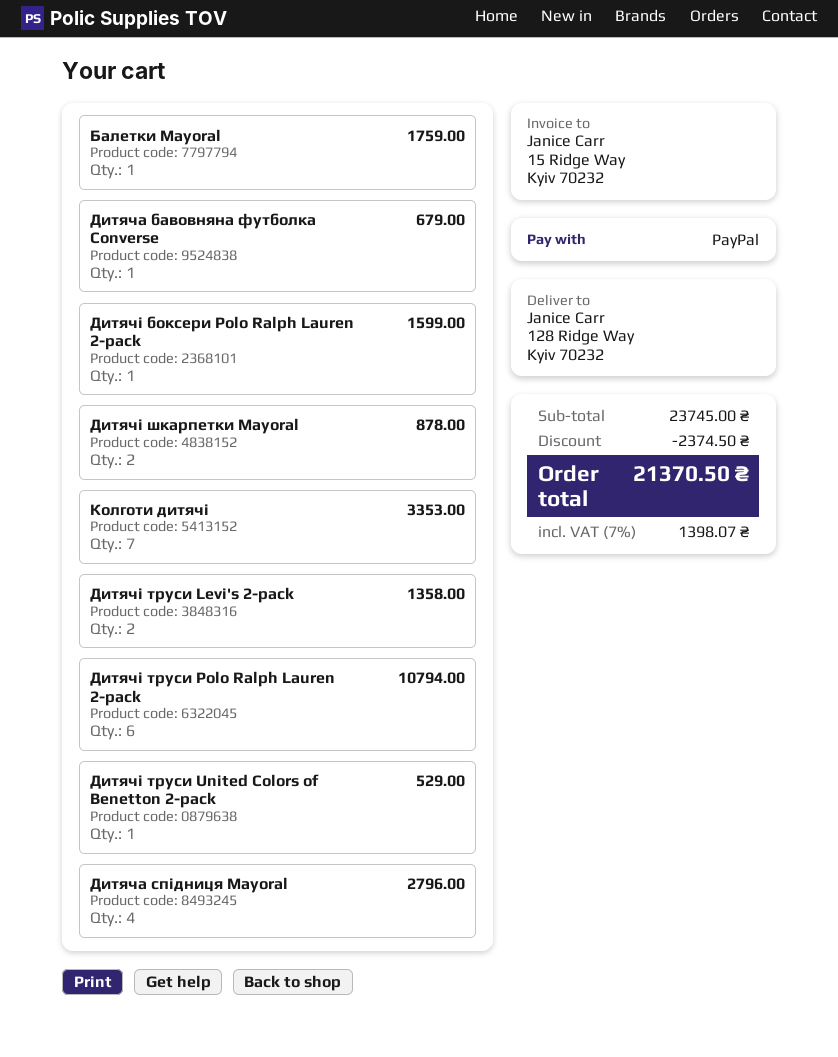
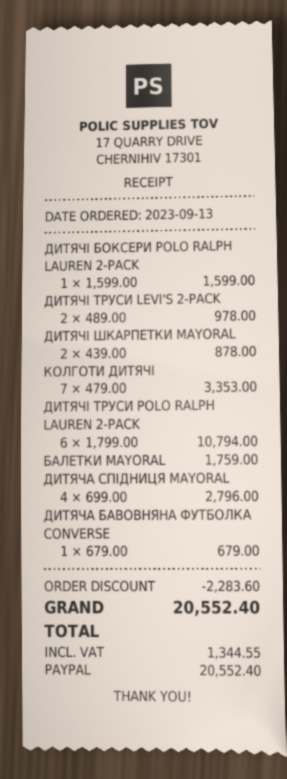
Дитячі труси Levi's 2-pack: 2 for 1358.00 -> 2 for 978.00
Дитячі труси United Colors of Benetton 2-pack: 1 for 529.00 -> none
discount: 2374.50 -> 2283.60
tax: 1398.07 -> 1344.55
total: 21370.50 -> 20552.40

